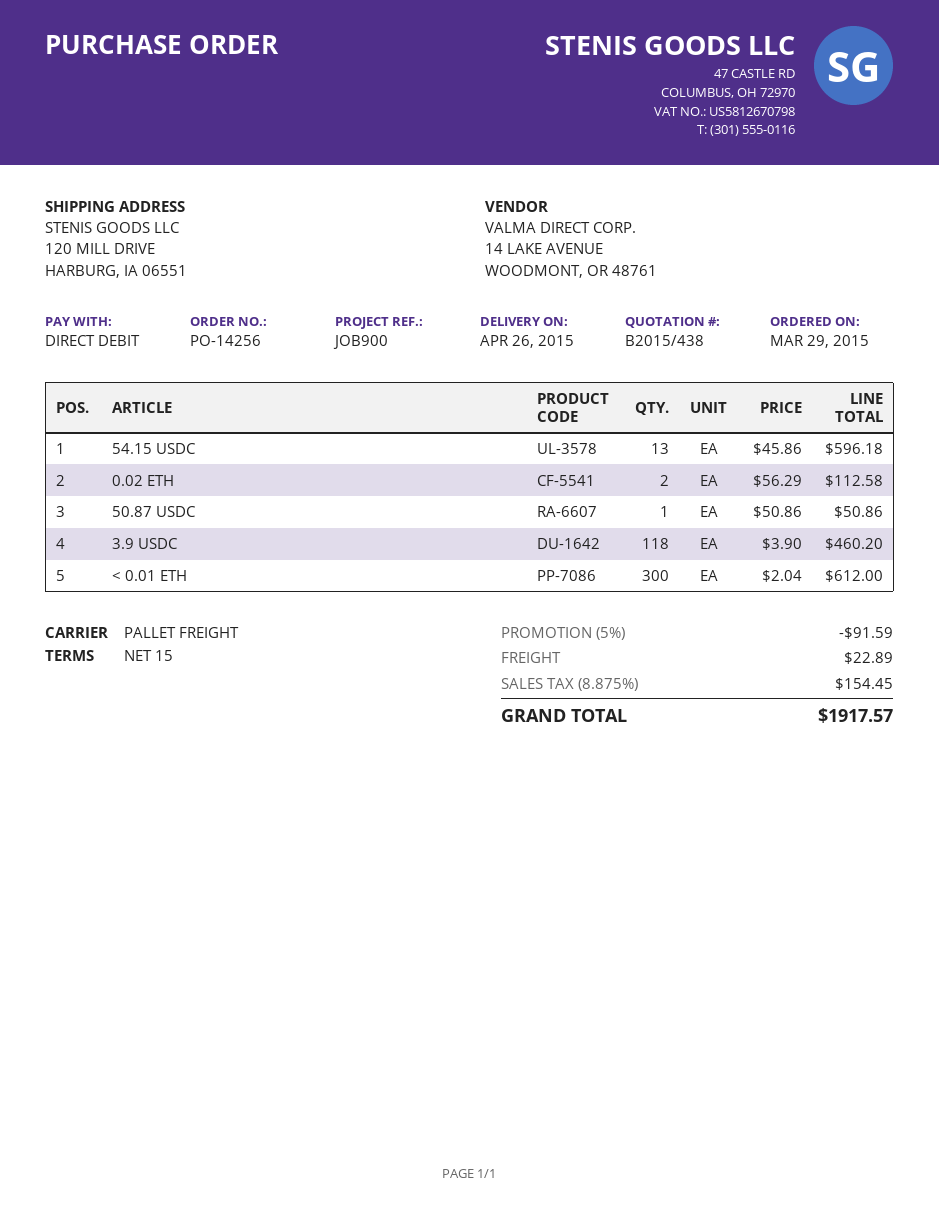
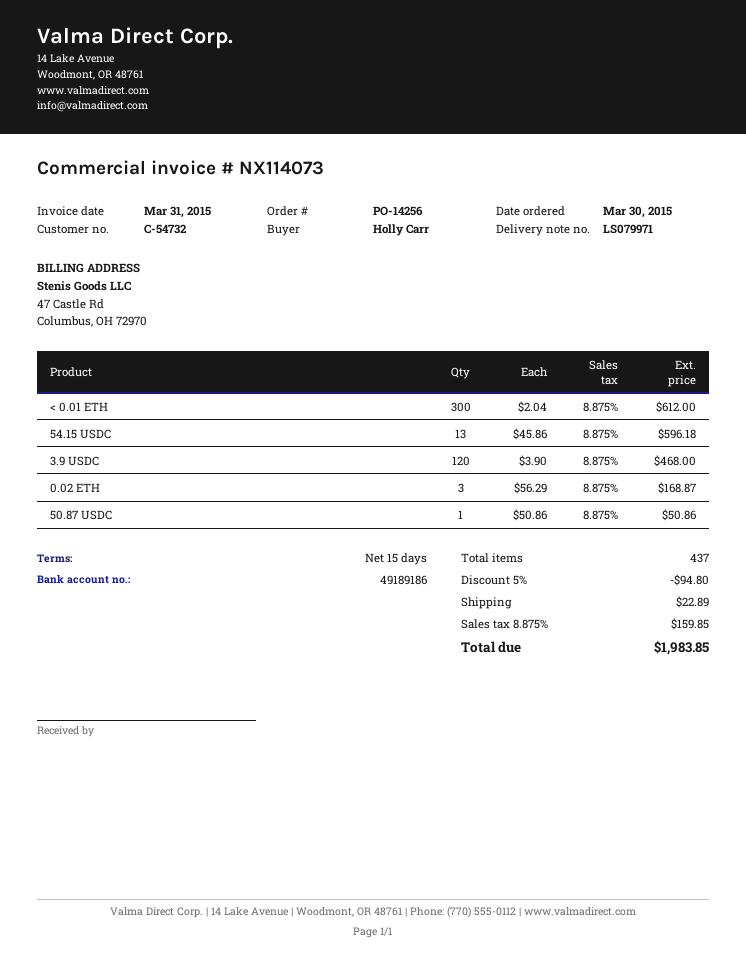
order date: 2015-03-29 -> 2015-03-30
0.02 ETH: 2 x 56.29 = 112.58 -> 3 x 56.29 = 168.87
3.9 USDC: 118 x 3.90 = 460.20 -> 120 x 3.90 = 468.00
discount: 5% = 91.59 -> 5% = 94.80
tax: 8.875% = 154.45 -> 8.875% = 159.85
total: 1917.57 -> 1983.85

